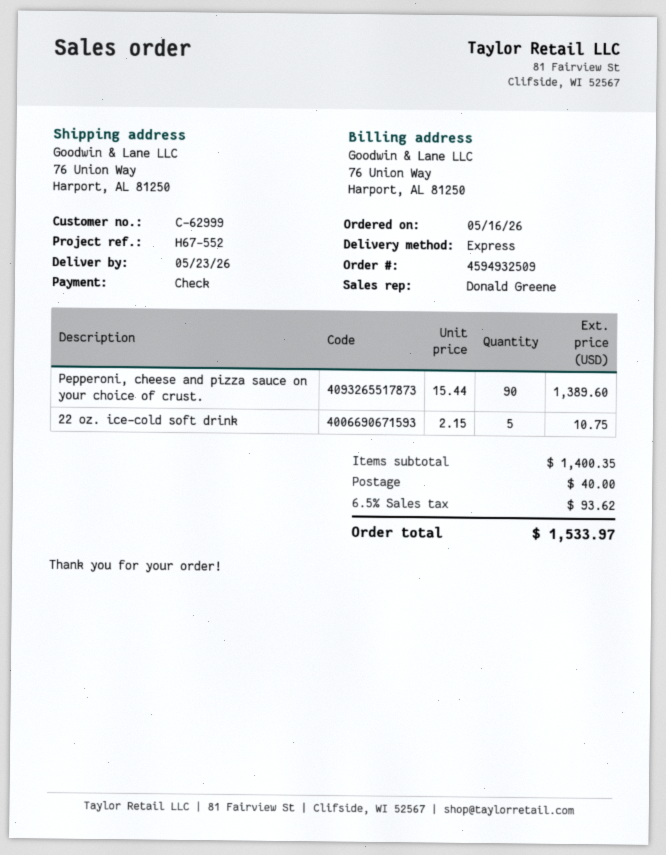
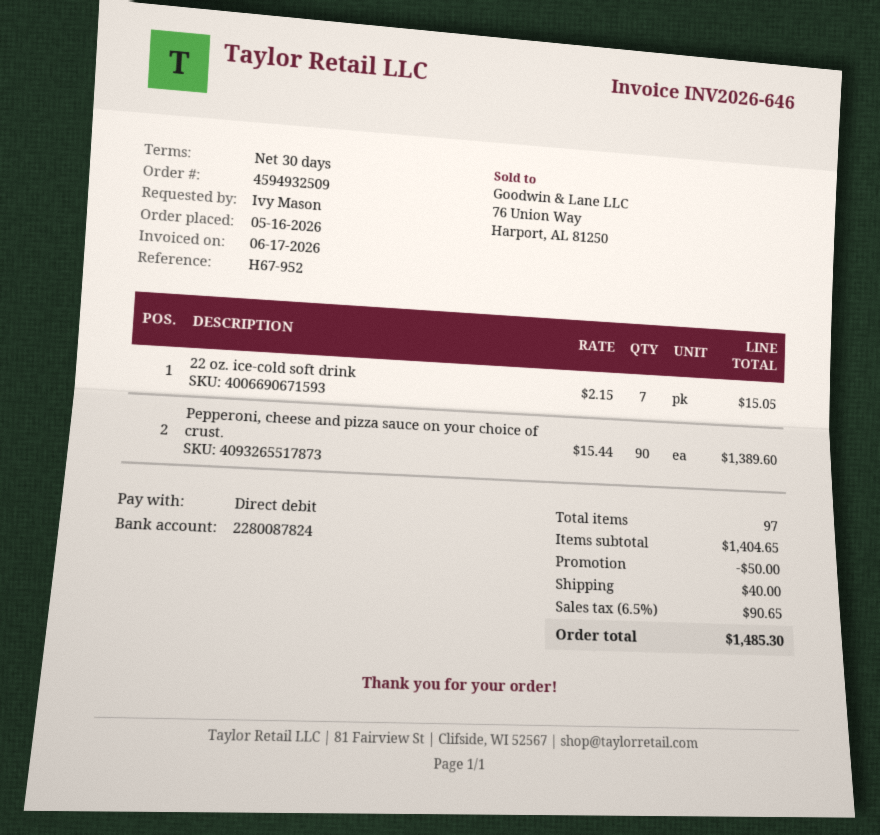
reference: H67-552 -> H67-952
payment method: cheque -> direct debit
22 oz. ice-cold soft drink: 5 x 2.15 = 10.75 -> 7 x 2.15 = 15.05
subtotal: 1400.35 -> 1404.65
discount: none -> 50.00
tax: 6.5% = 93.62 -> 6.5% = 90.65
total: 1533.97 -> 1485.30

